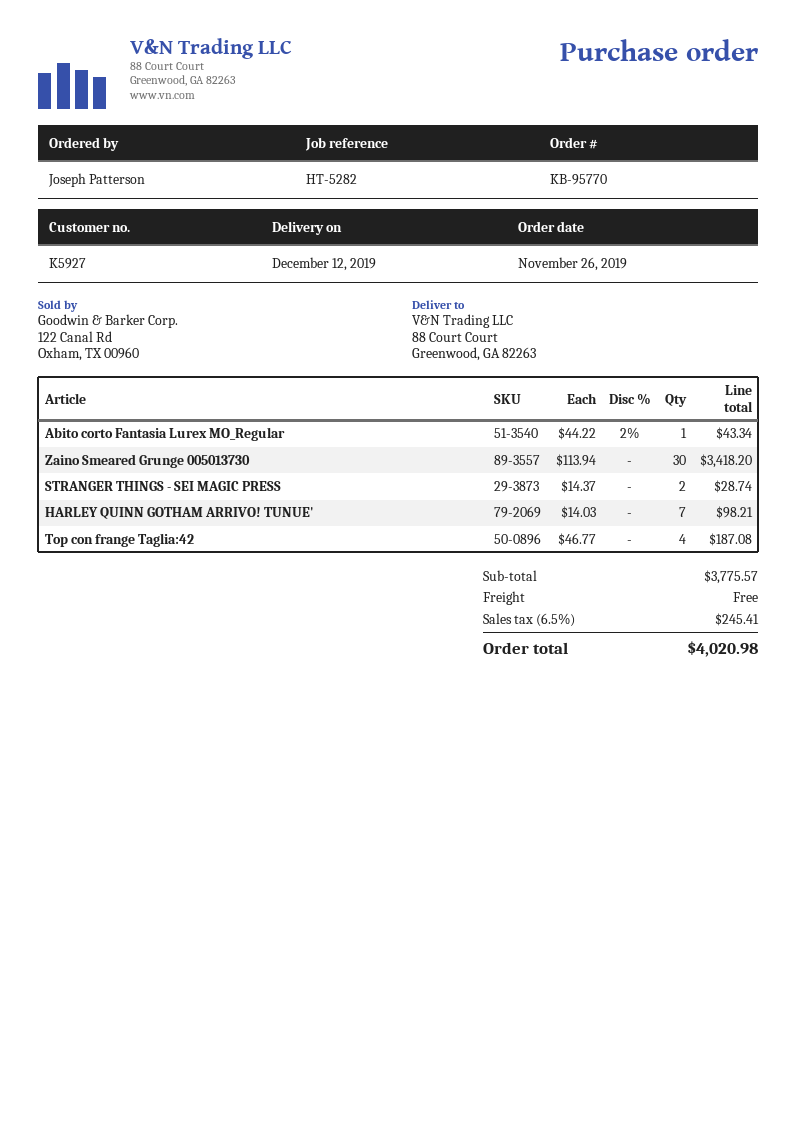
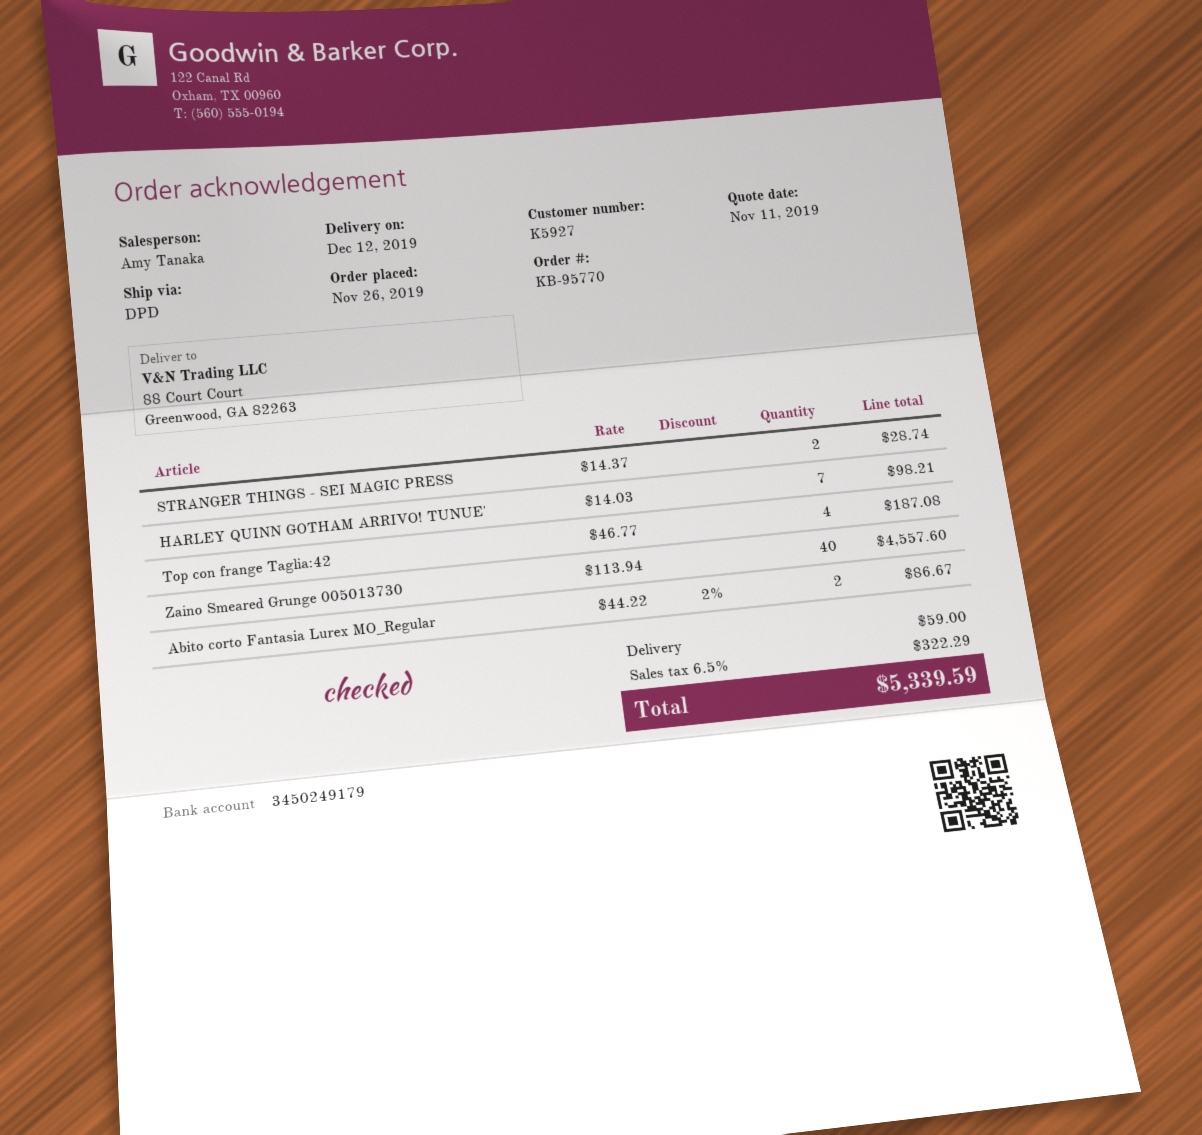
Abito corto Fantasia Lurex MO_Regular: 1 x 44.22 - 2% = 43.34 -> 2 x 44.22 - 2% = 86.67
Zaino Smeared Grunge 005013730: 30 x 113.94 = 3418.20 -> 40 x 113.94 = 4557.60
shipping: 0.00 -> 59.00
tax: 6.5% = 245.41 -> 6.5% = 322.29
total: 4020.98 -> 5339.59

